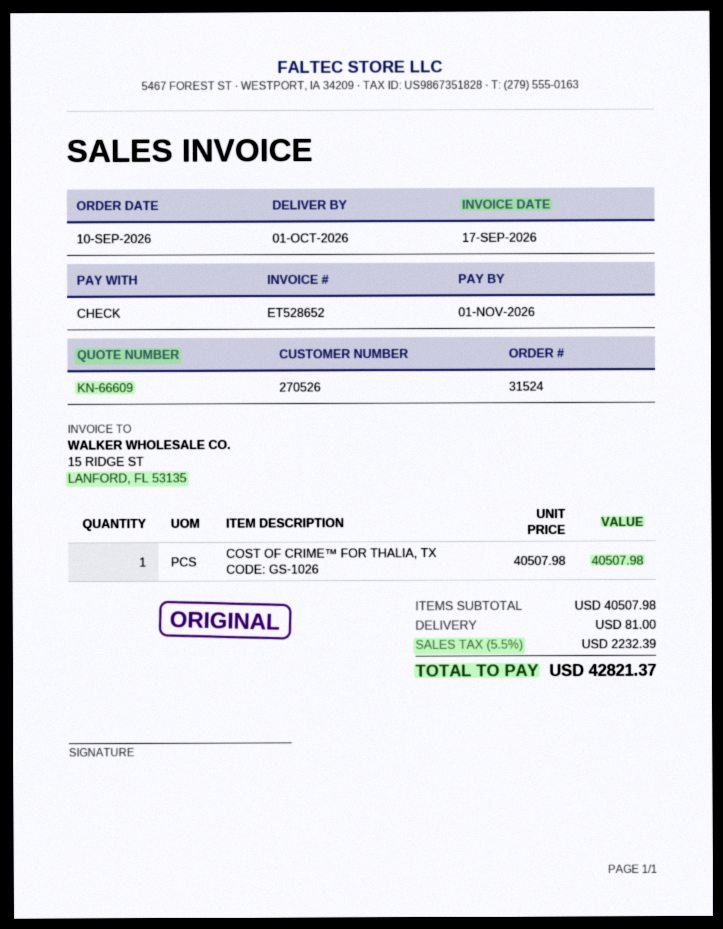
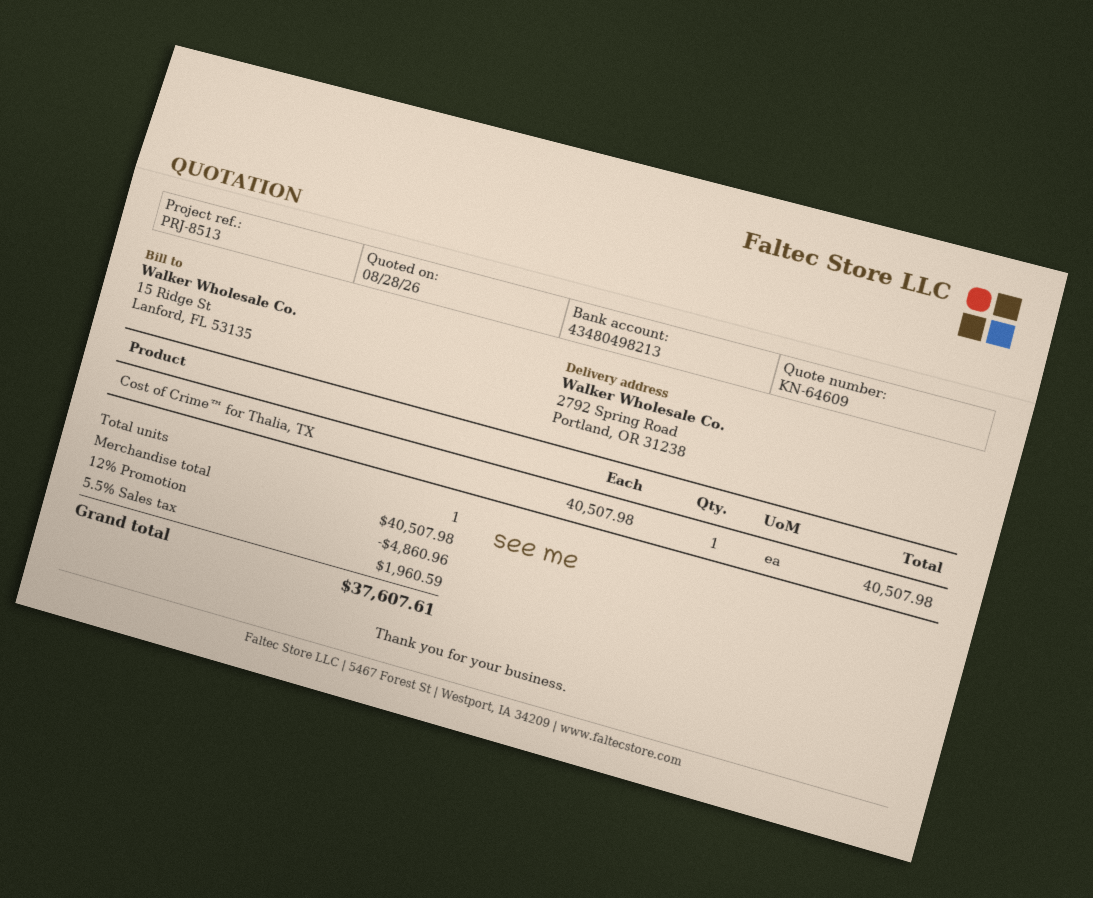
quote number: KN-66609 -> KN-64609
discount: none -> 12% = 4860.96
shipping: 81.00 -> none
tax: 5.5% = 2232.39 -> 5.5% = 1960.59
total: 42821.37 -> 37607.61

